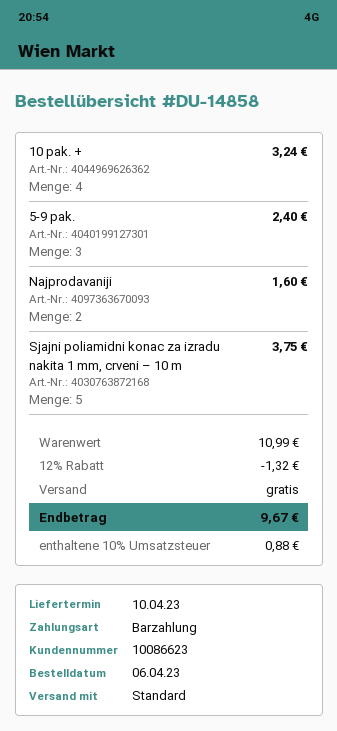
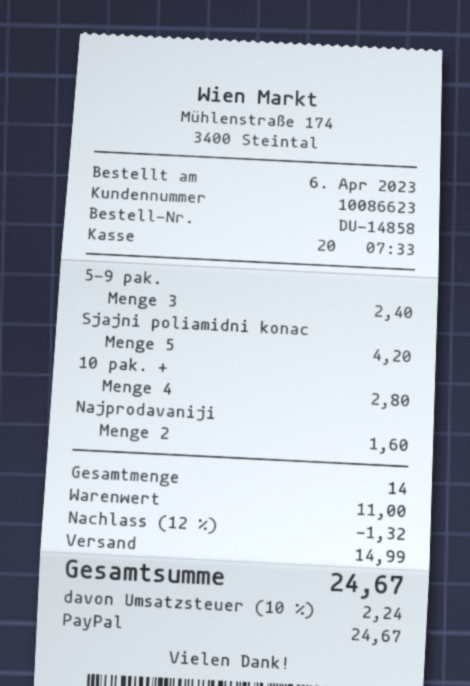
payment method: cash -> PayPal
10 pak. +: 4 for 3.24 -> 4 for 2.80
Sjajni poliamidni konac za izradu nakita 1 mm, crveni – 10 m: 5 for 3.75 -> 5 for 4.20
subtotal: 10.99 -> 11.00
shipping: 0.00 -> 14.99
tax: 10% = 0.88 -> 10% = 2.24
total: 9.67 -> 24.67

